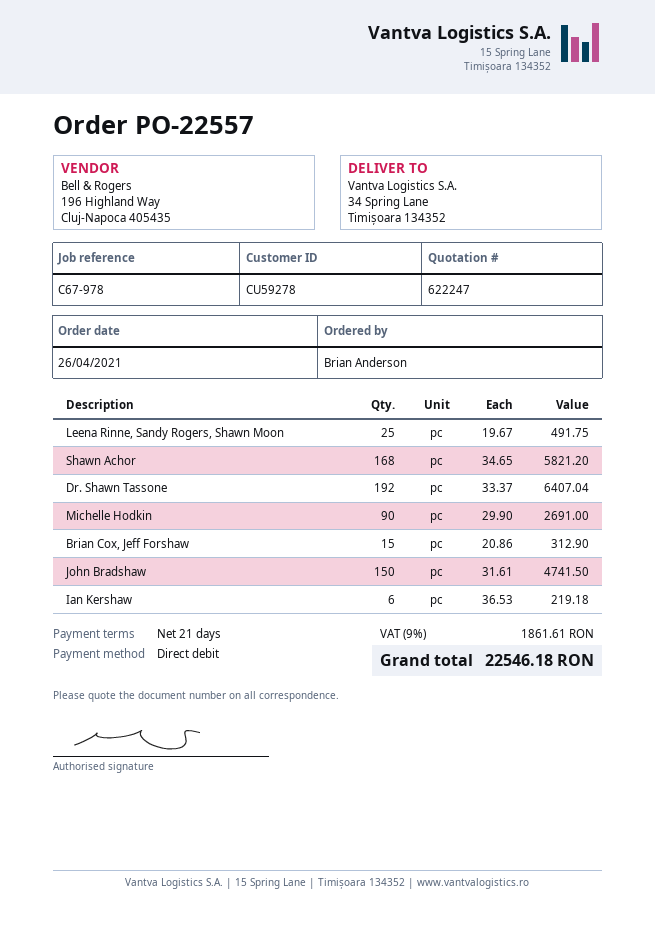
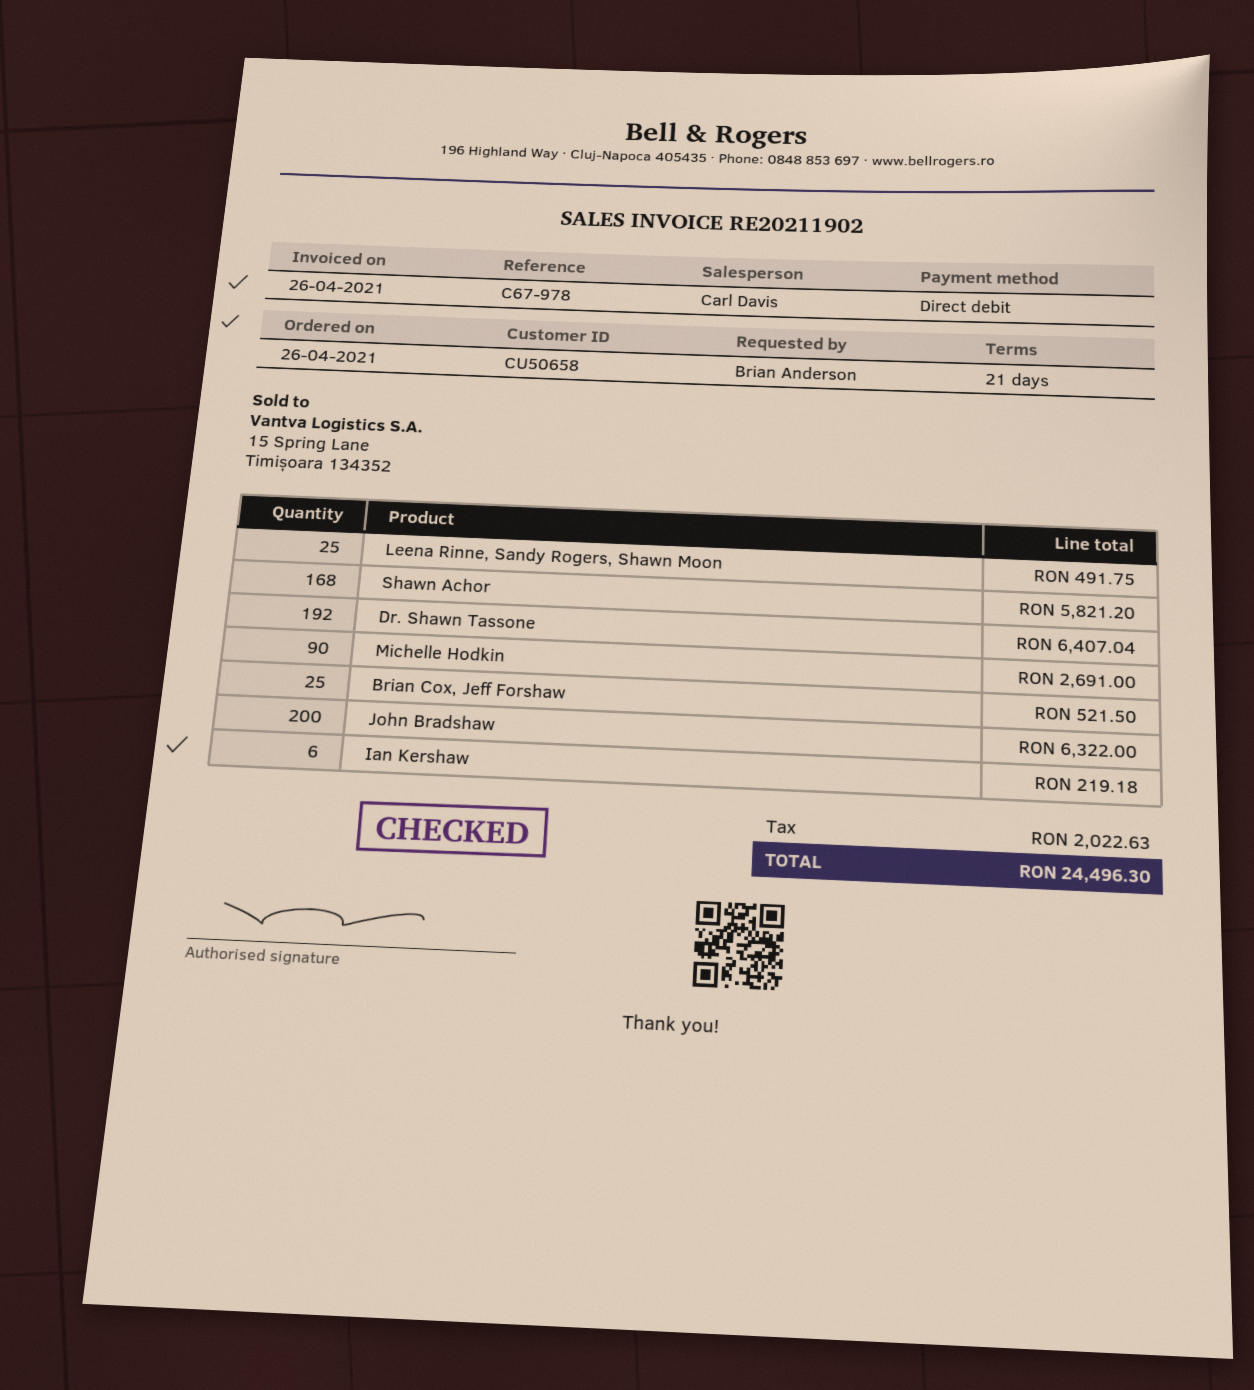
customer number: CU59278 -> CU50658
Brian Cox, Jeff Forshaw: 15 for 312.90 -> 25 for 521.50
John Bradshaw: 150 for 4741.50 -> 200 for 6322.00
tax: 1861.61 -> 2022.63
total: 22546.18 -> 24496.30

